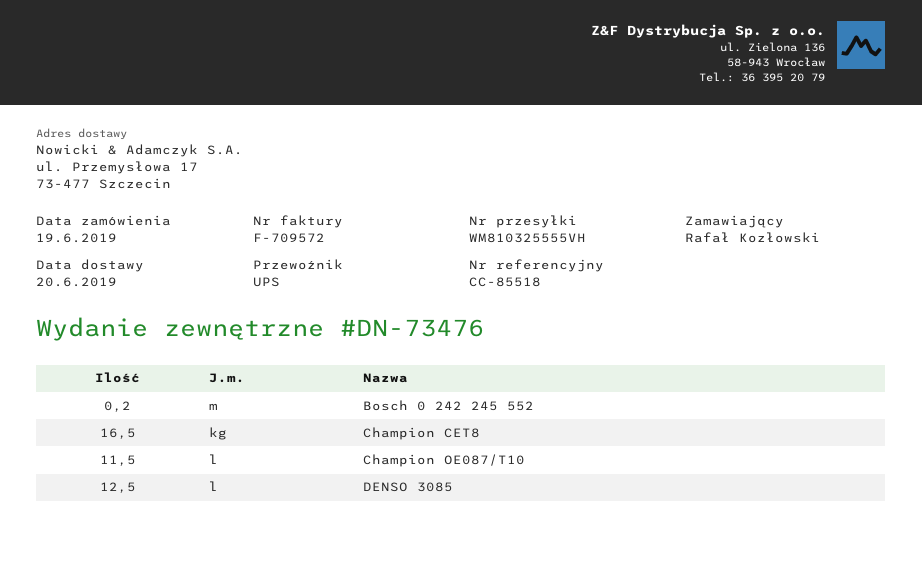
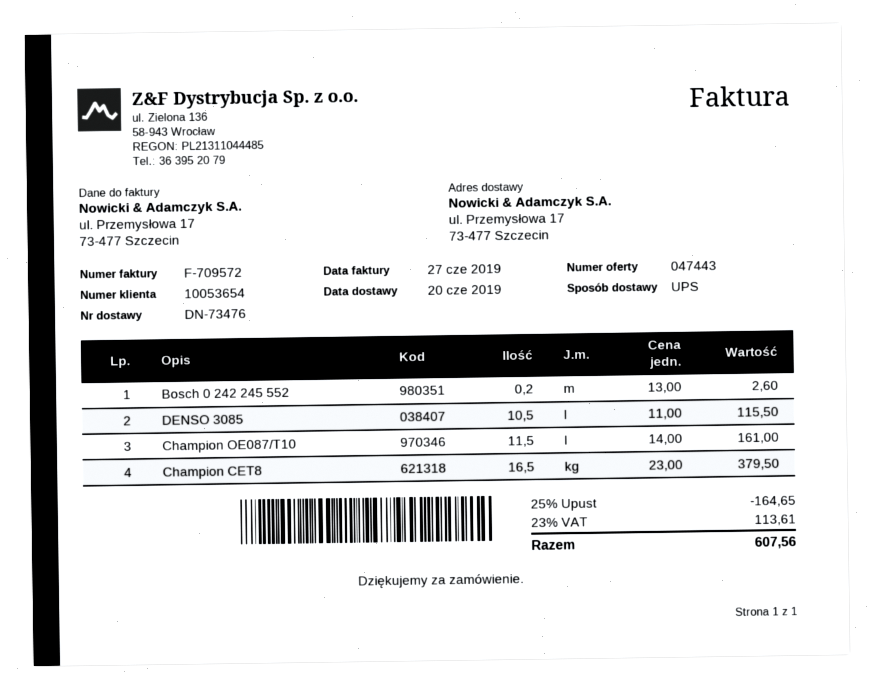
DENSO 3085: 12.5 -> 10.5

